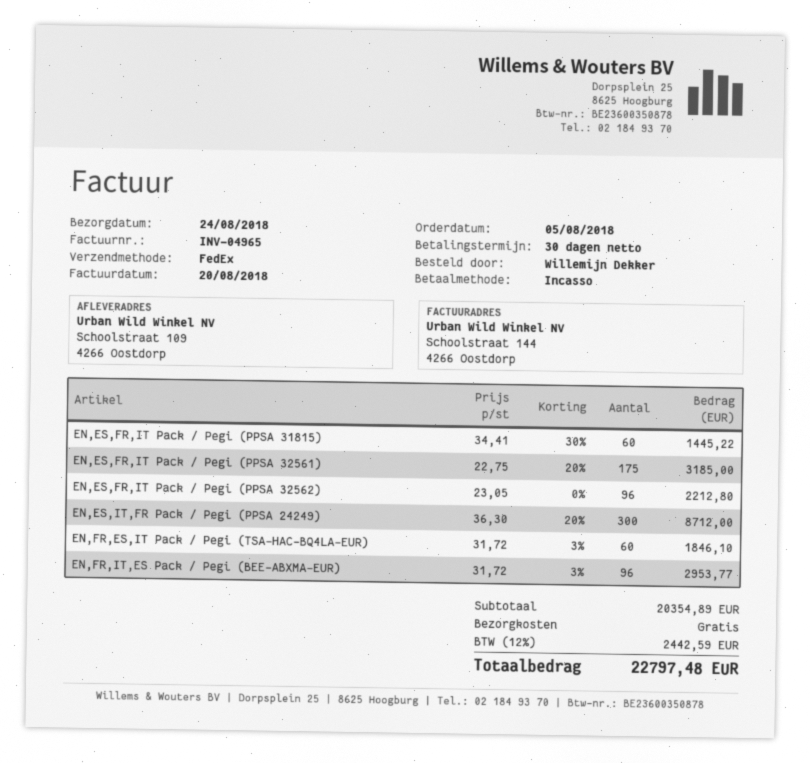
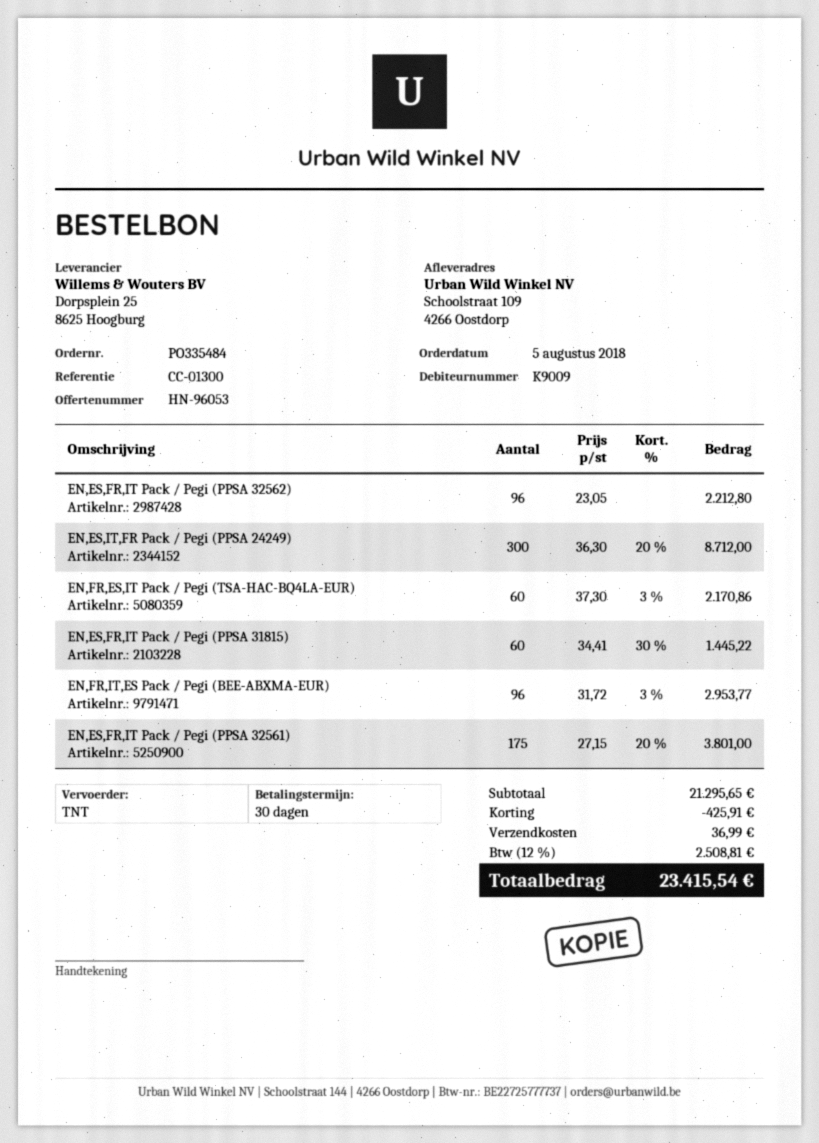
shipping method: FedEx -> TNT
EN,ES,FR,IT Pack / Pegi (PPSA 32561): 175 x 22.75 - 20% = 3185.00 -> 175 x 27.15 - 20% = 3801.00
EN,FR,ES,IT Pack / Pegi (TSA-HAC-BQ4LA-EUR): 60 x 31.72 - 3% = 1846.10 -> 60 x 37.30 - 3% = 2170.86
subtotal: 20354.89 -> 21295.65
discount: none -> 425.91
shipping: 0.00 -> 36.99
tax: 12% = 2442.59 -> 12% = 2508.81
total: 22797.48 -> 23415.54

